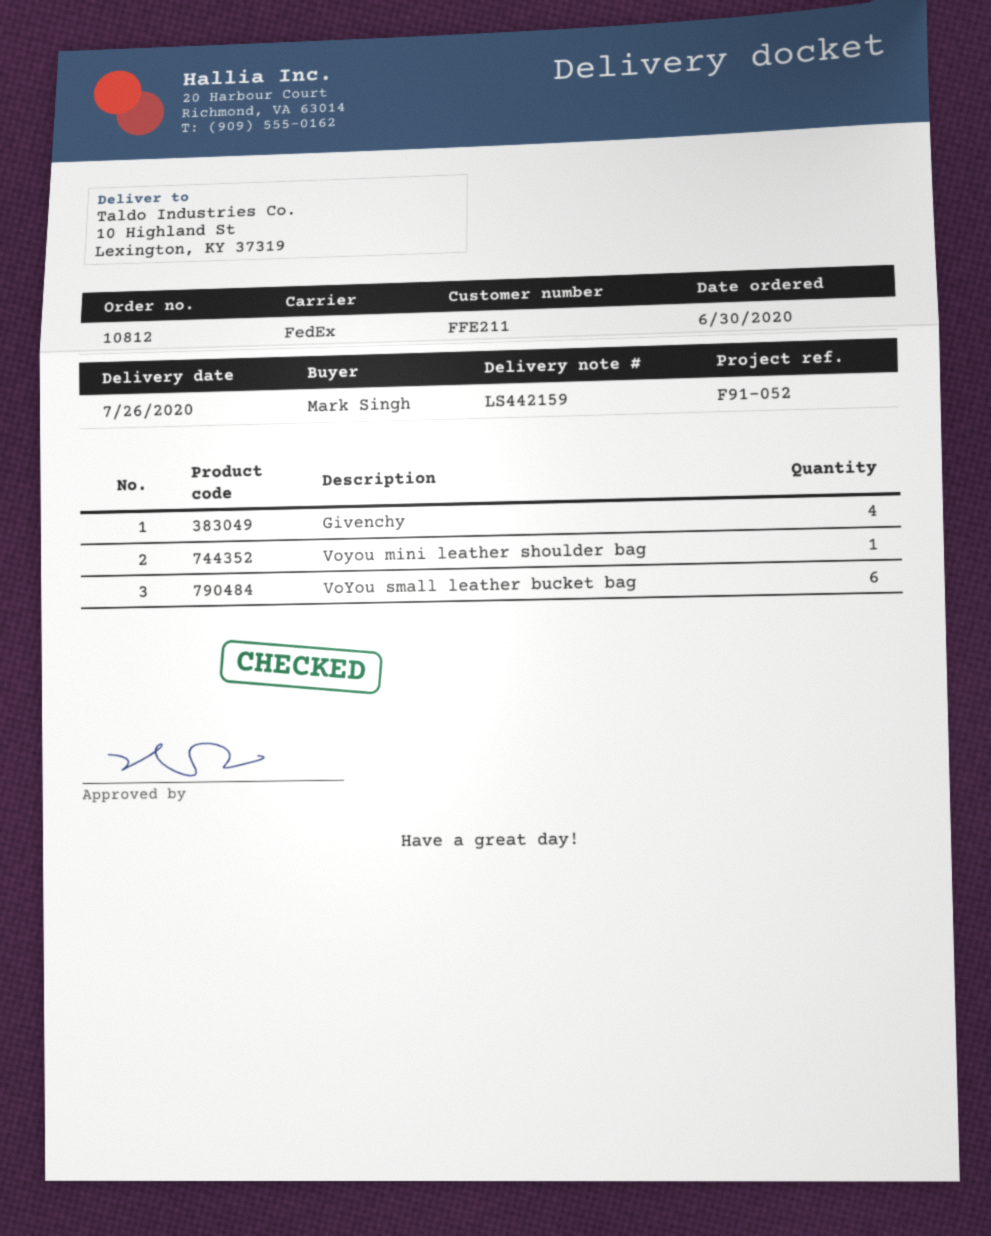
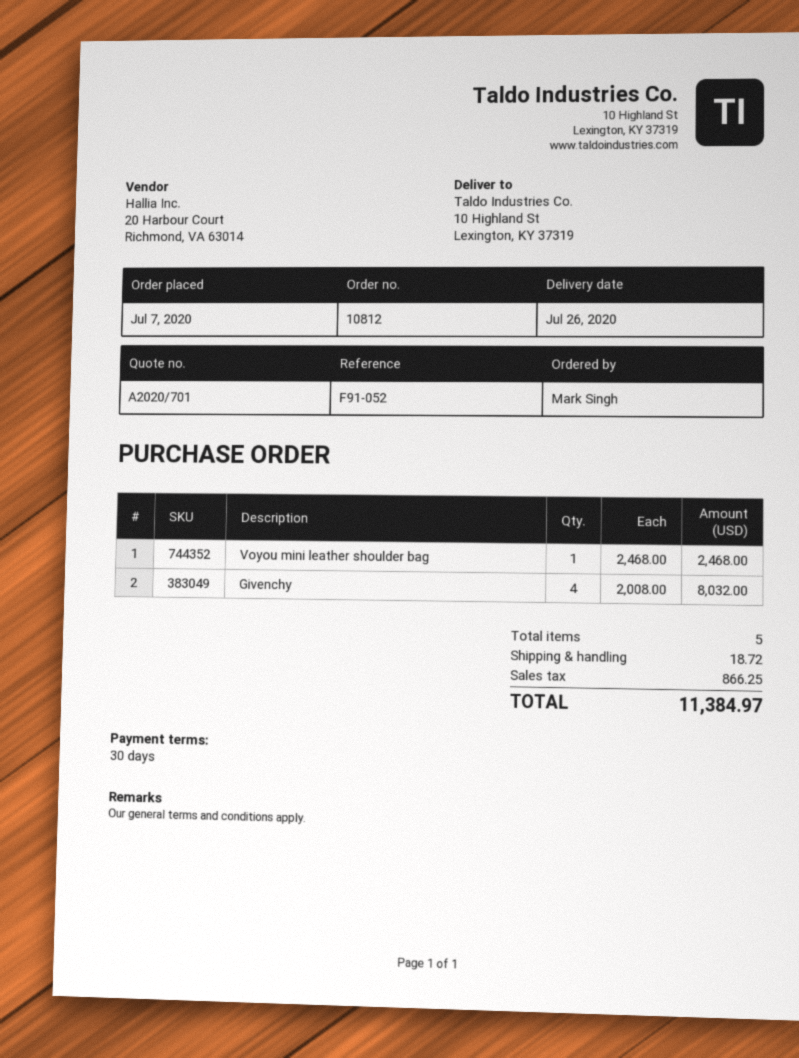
order date: 2020-06-30 -> 2020-07-07
VoYou small leather bucket bag: 6 -> none

